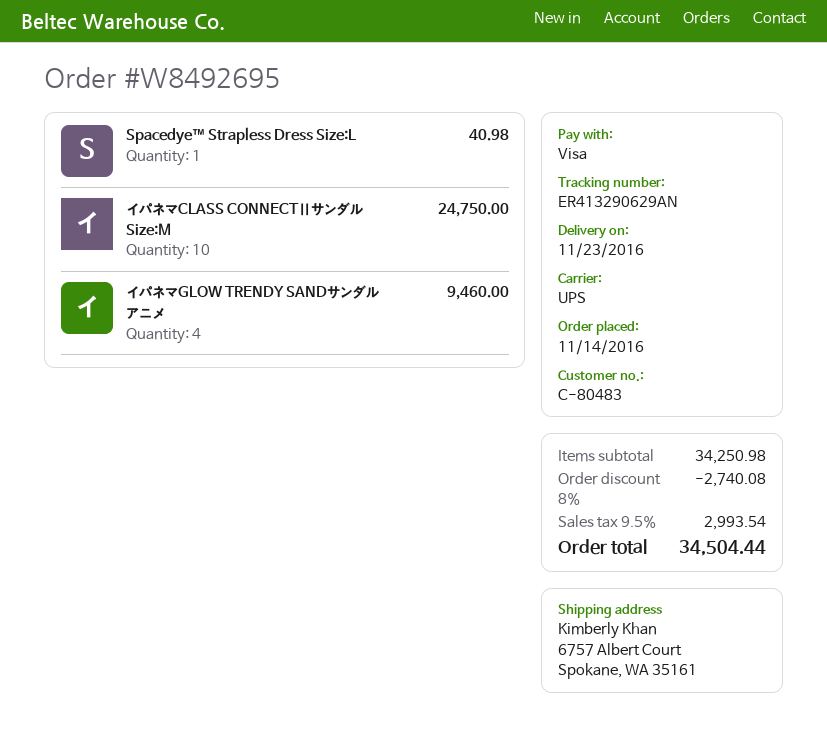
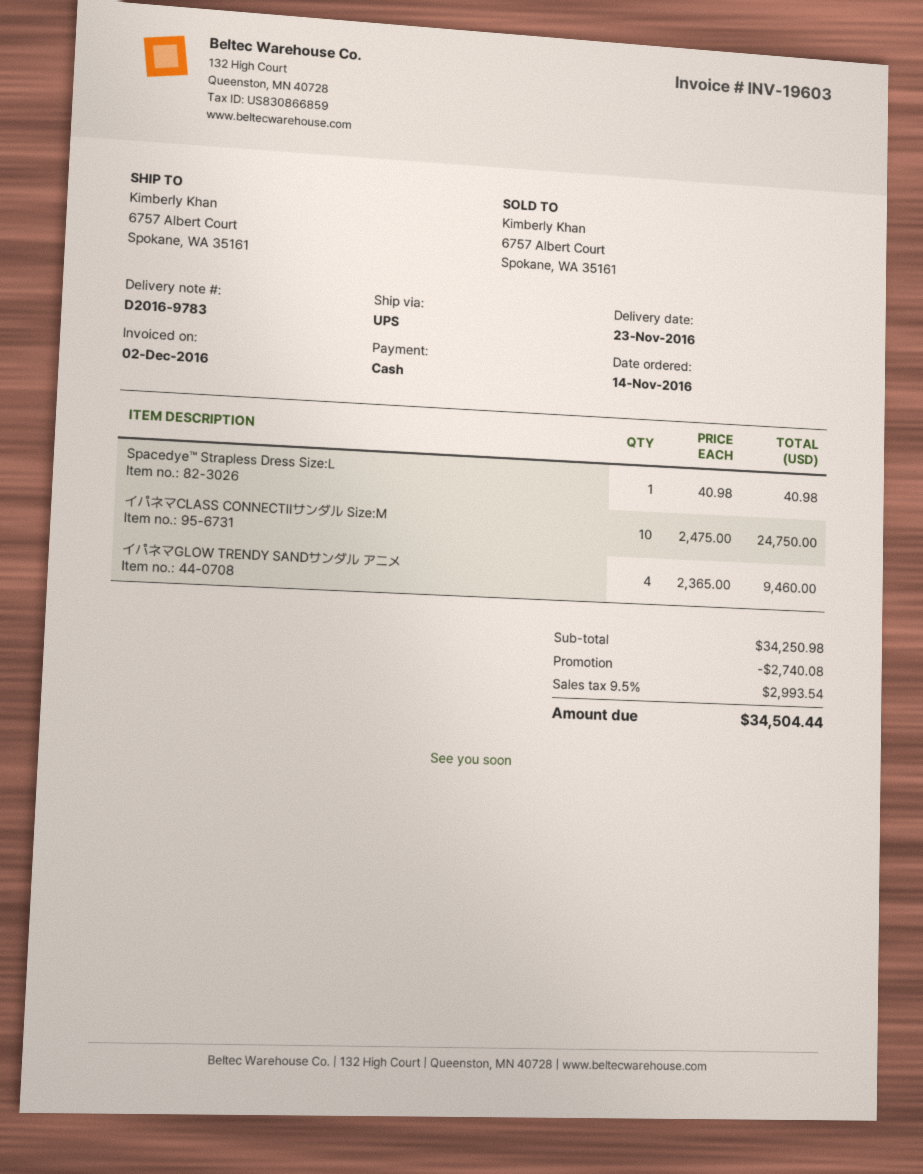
payment method: Visa -> cash

